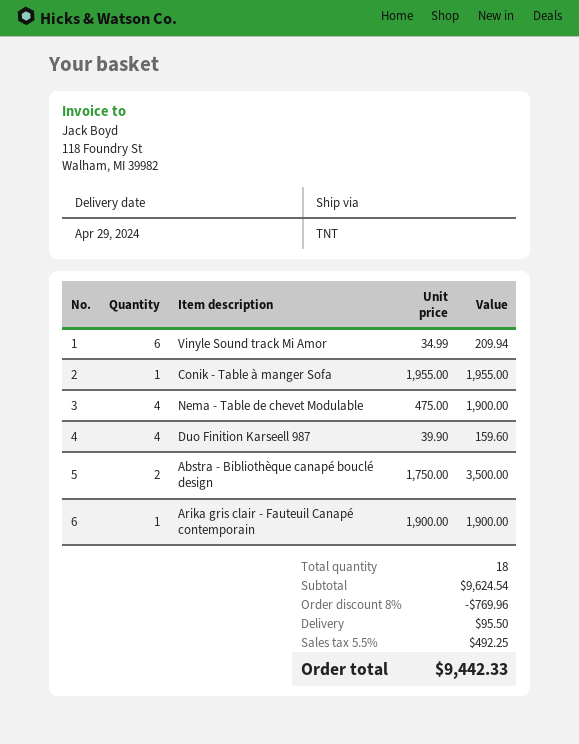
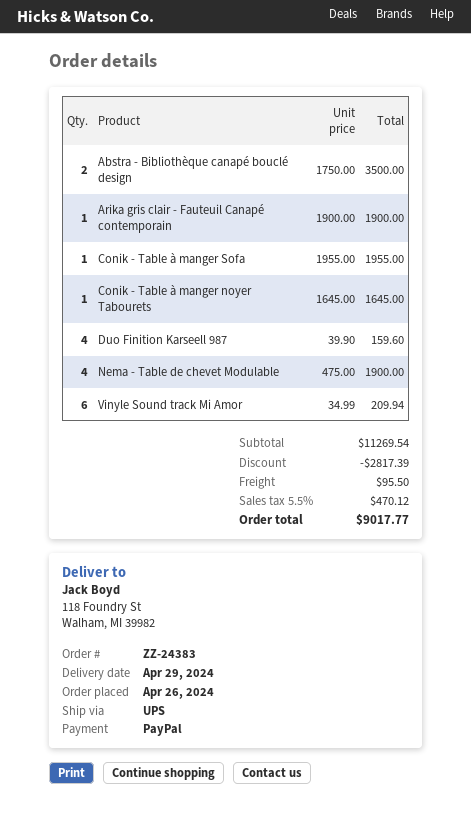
shipping method: TNT -> UPS
Conik - Table à manger noyer Tabourets: none -> 1 x 1645.00 = 1645.00
subtotal: 9624.54 -> 11269.54
discount: 769.96 -> 2817.39
tax: 5.5% = 492.25 -> 5.5% = 470.12
total: 9442.33 -> 9017.77

